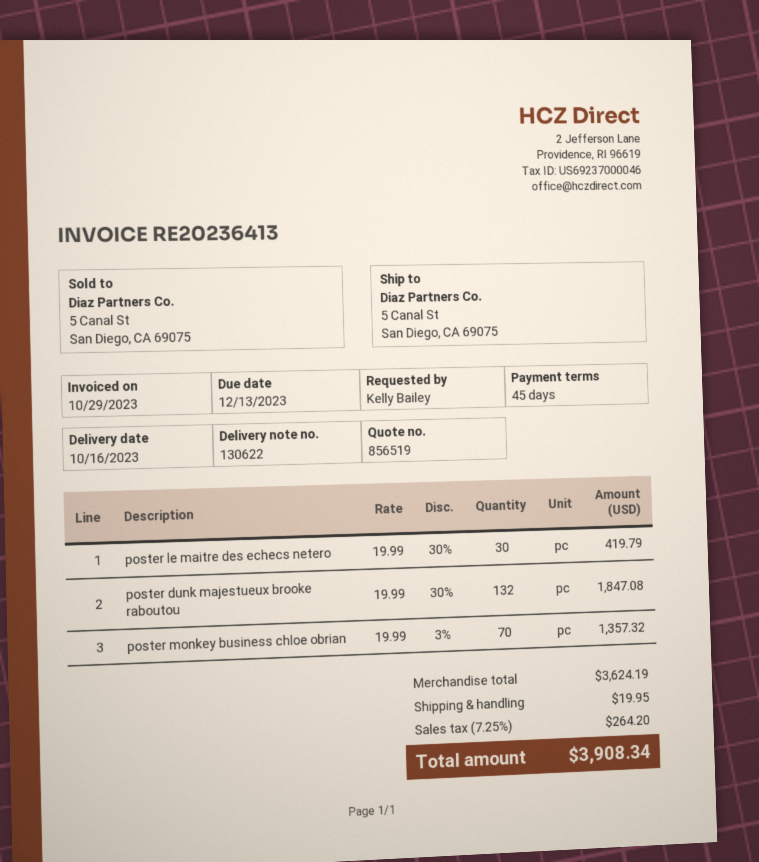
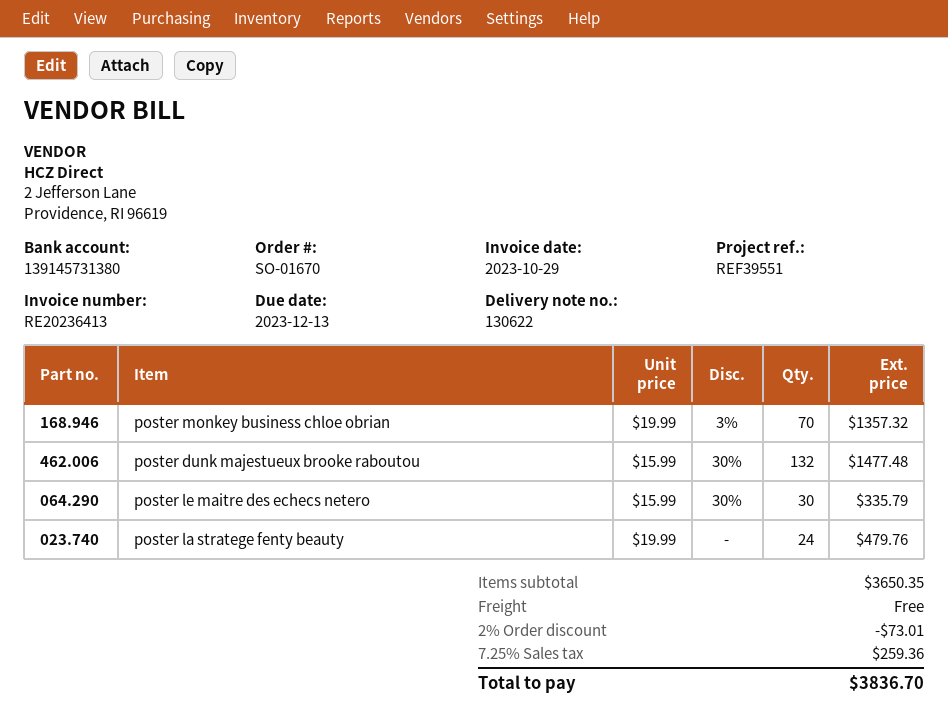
poster le maitre des echecs netero: 30 x 19.99 - 30% = 419.79 -> 30 x 15.99 - 30% = 335.79
poster dunk majestueux brooke raboutou: 132 x 19.99 - 30% = 1847.08 -> 132 x 15.99 - 30% = 1477.48
poster la stratege fenty beauty: none -> 24 x 19.99 = 479.76
subtotal: 3624.19 -> 3650.35
discount: none -> 2% = 73.01
shipping: 19.95 -> 0.00
tax: 7.25% = 264.20 -> 7.25% = 259.36
total: 3908.34 -> 3836.70

